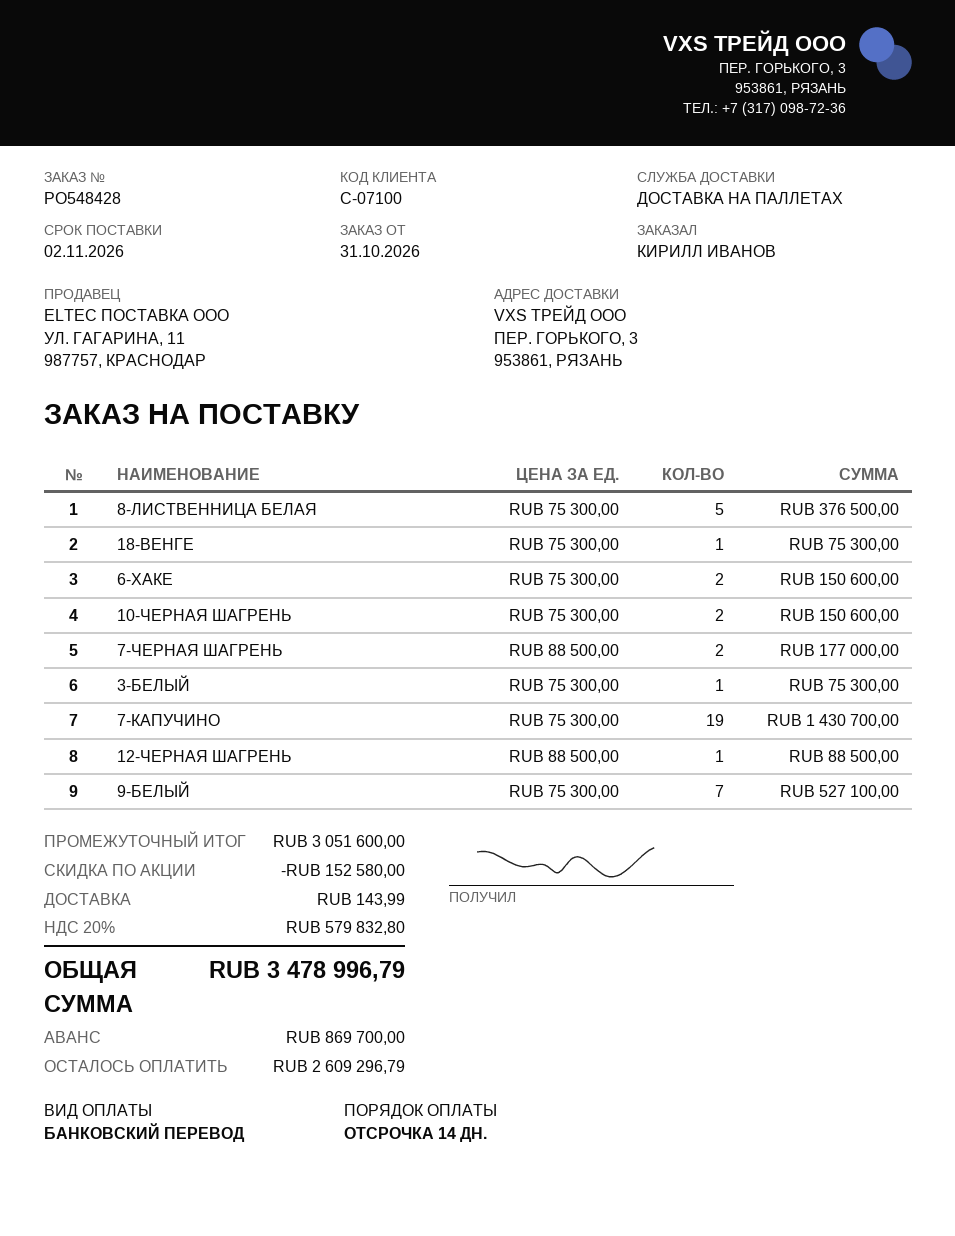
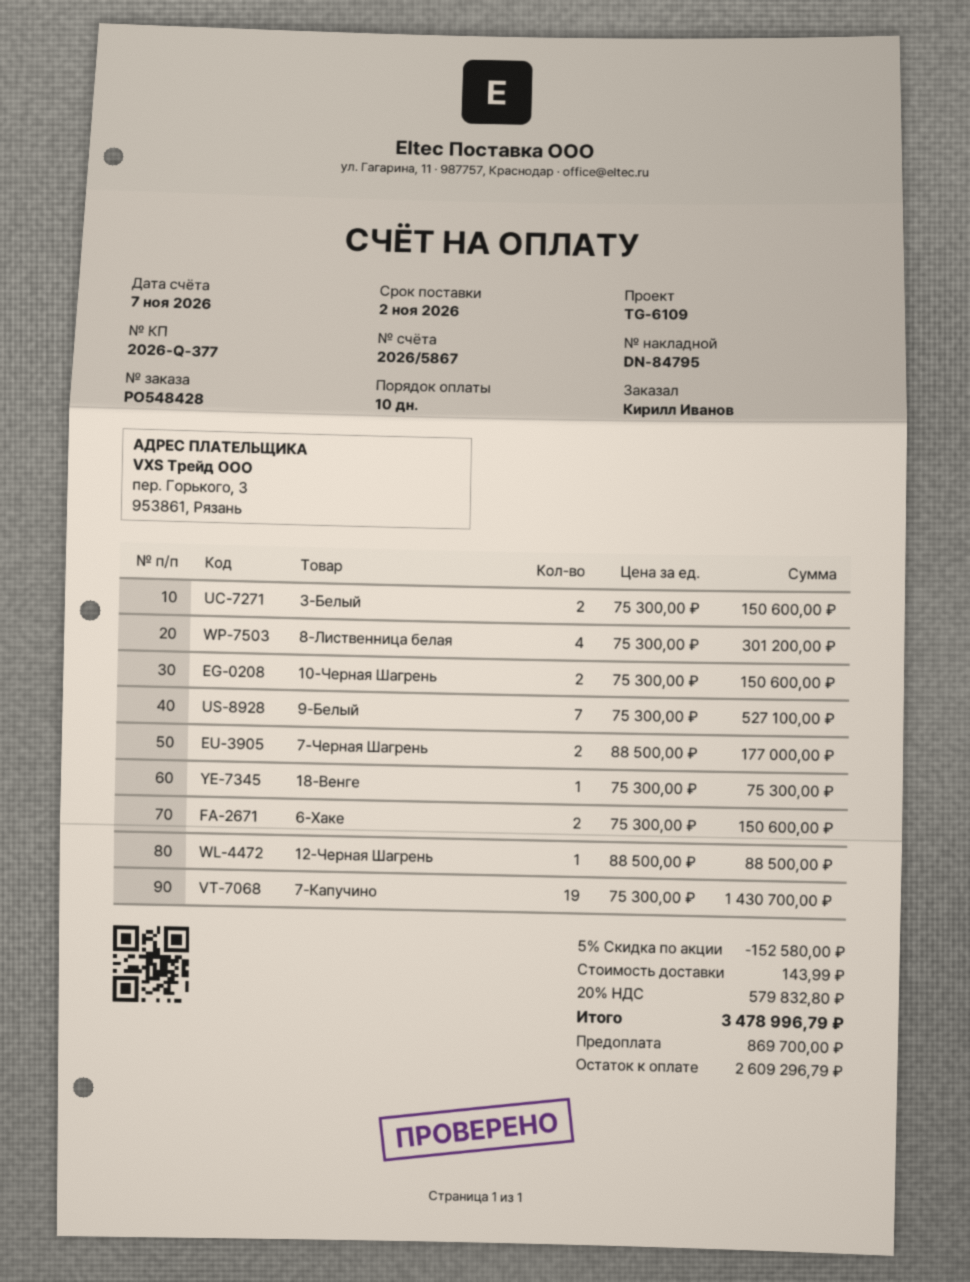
payment terms: 14 days -> 10 days
8-ЛИСТВЕННИЦА БЕЛАЯ: 5 x 75300.00 = 376500.00 -> 4 x 75300.00 = 301200.00
3-БЕЛЫЙ: 1 x 75300.00 = 75300.00 -> 2 x 75300.00 = 150600.00

